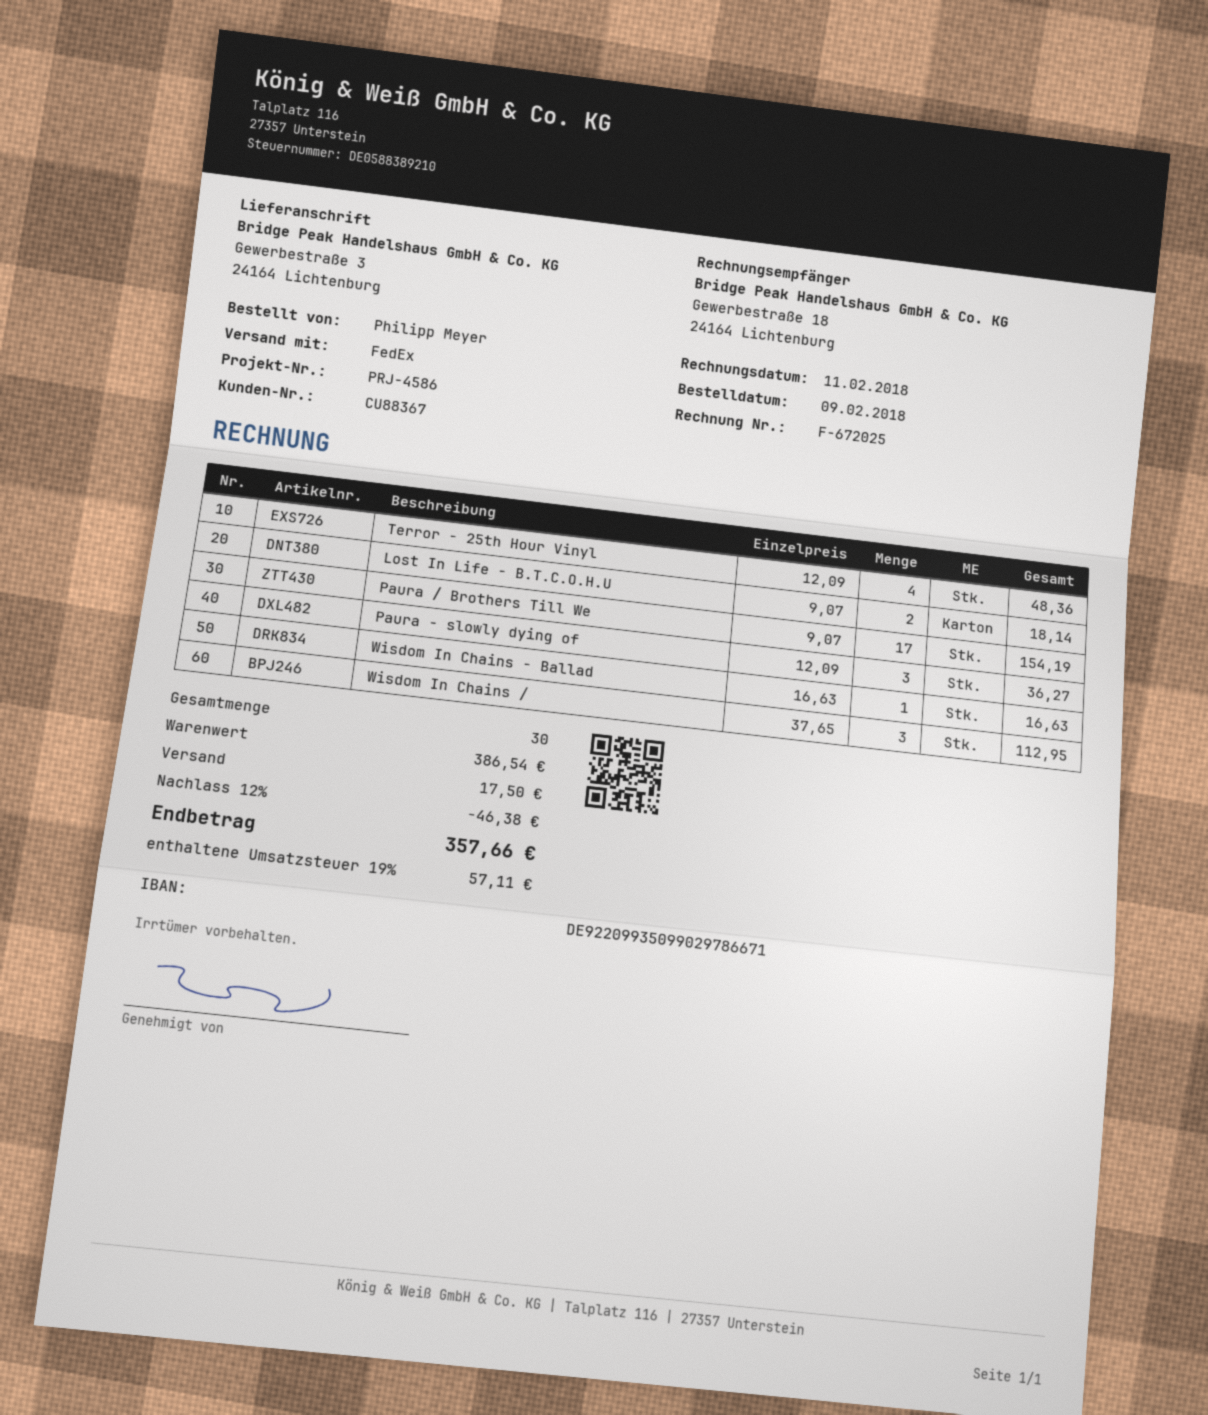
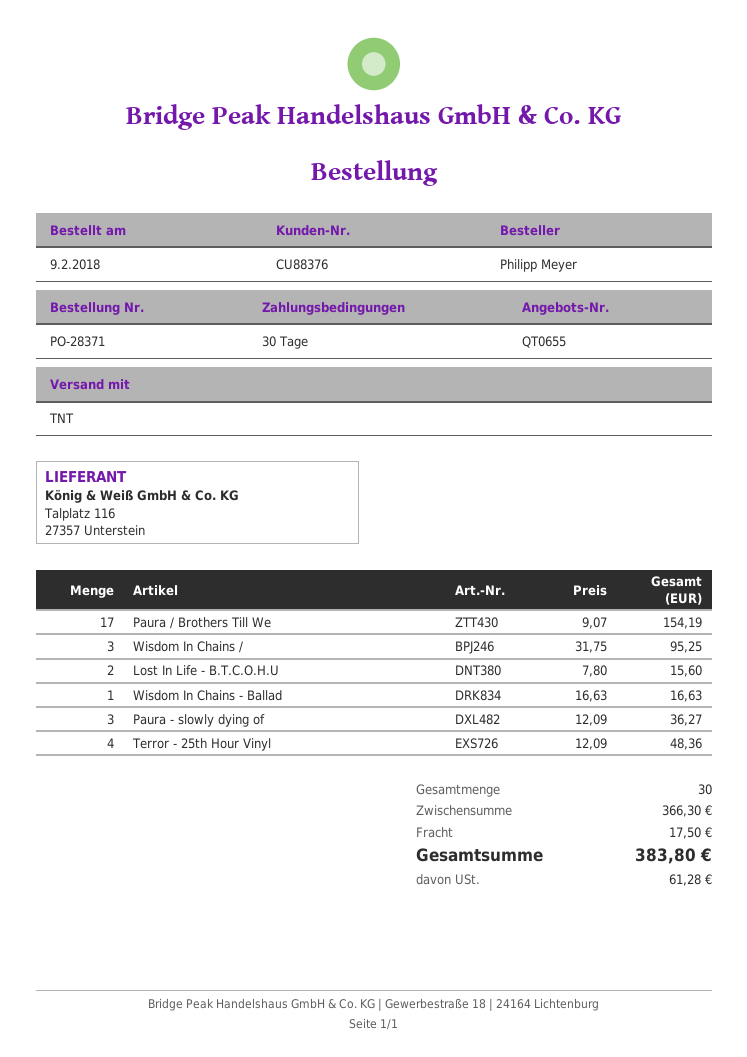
customer number: CU88367 -> CU88376
shipping method: FedEx -> TNT
Lost In Life - B.T.C.O.H.U: 2 x 9.07 = 18.14 -> 2 x 7.80 = 15.60
Wisdom In Chains /: 3 x 37.65 = 112.95 -> 3 x 31.75 = 95.25
subtotal: 386.54 -> 366.30
discount: 12% = 46.38 -> none
tax: 57.11 -> 61.28
total: 357.66 -> 383.80

